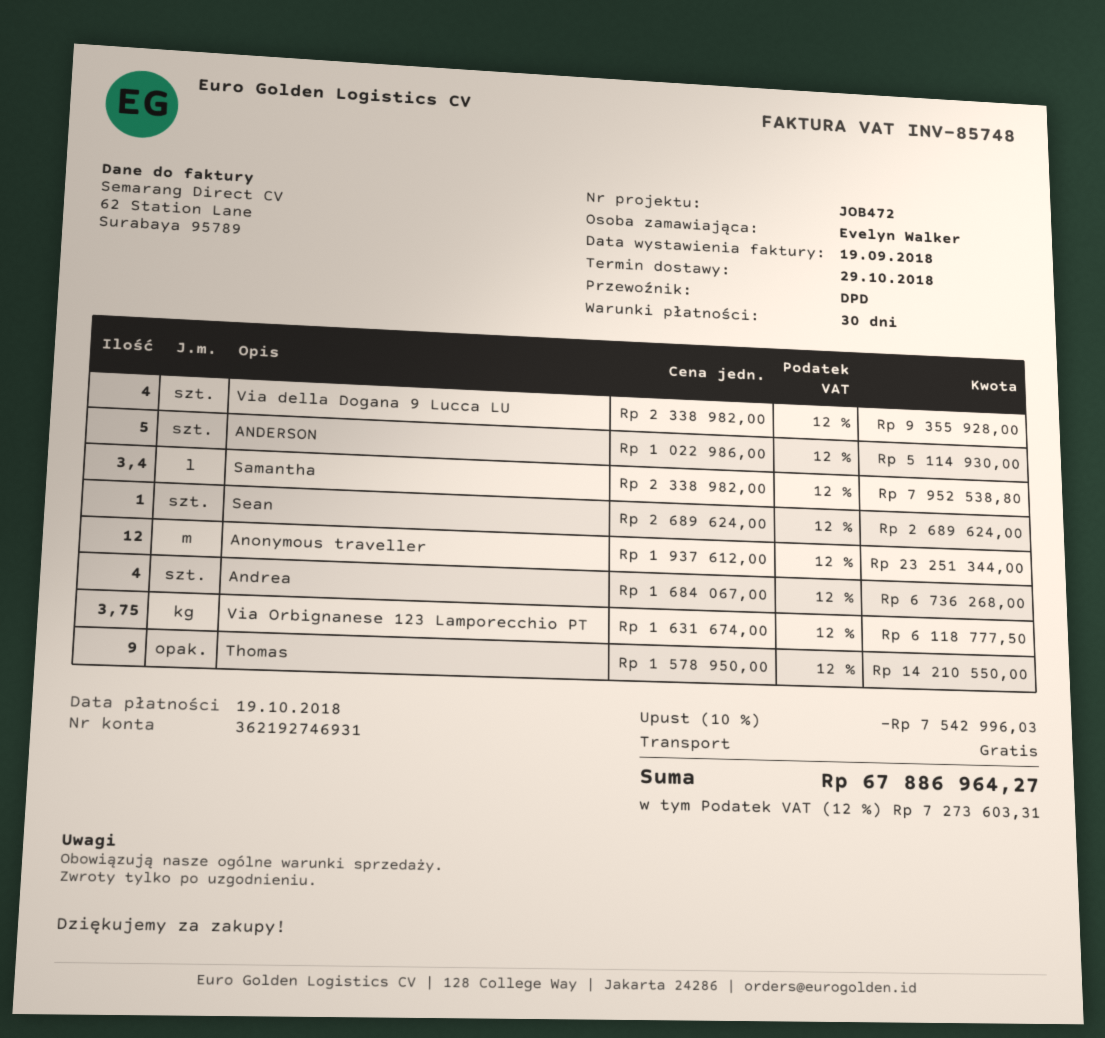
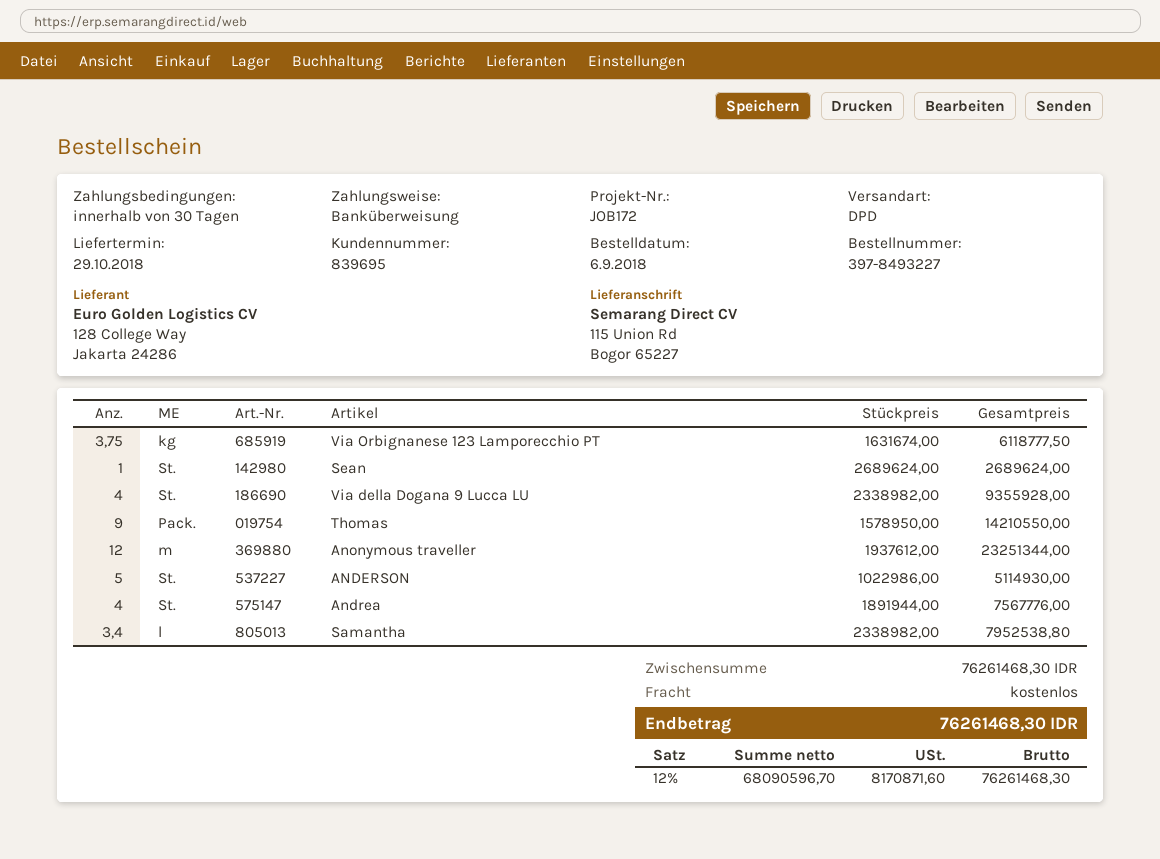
reference: JOB472 -> JOB172
Andrea: 4 x 1684067.00 = 6736268.00 -> 4 x 1891944.00 = 7567776.00
discount: 10% = 7542996.03 -> none
tax: 12% = 7273603.31 -> 12% = 8170871.60
total: 67886964.27 -> 76261468.30

